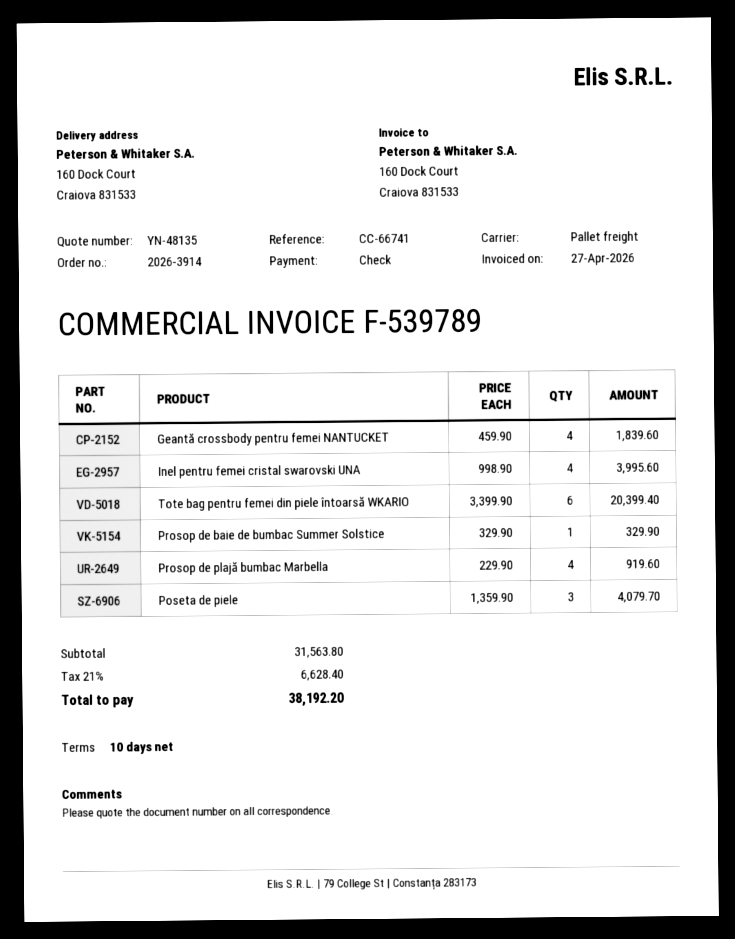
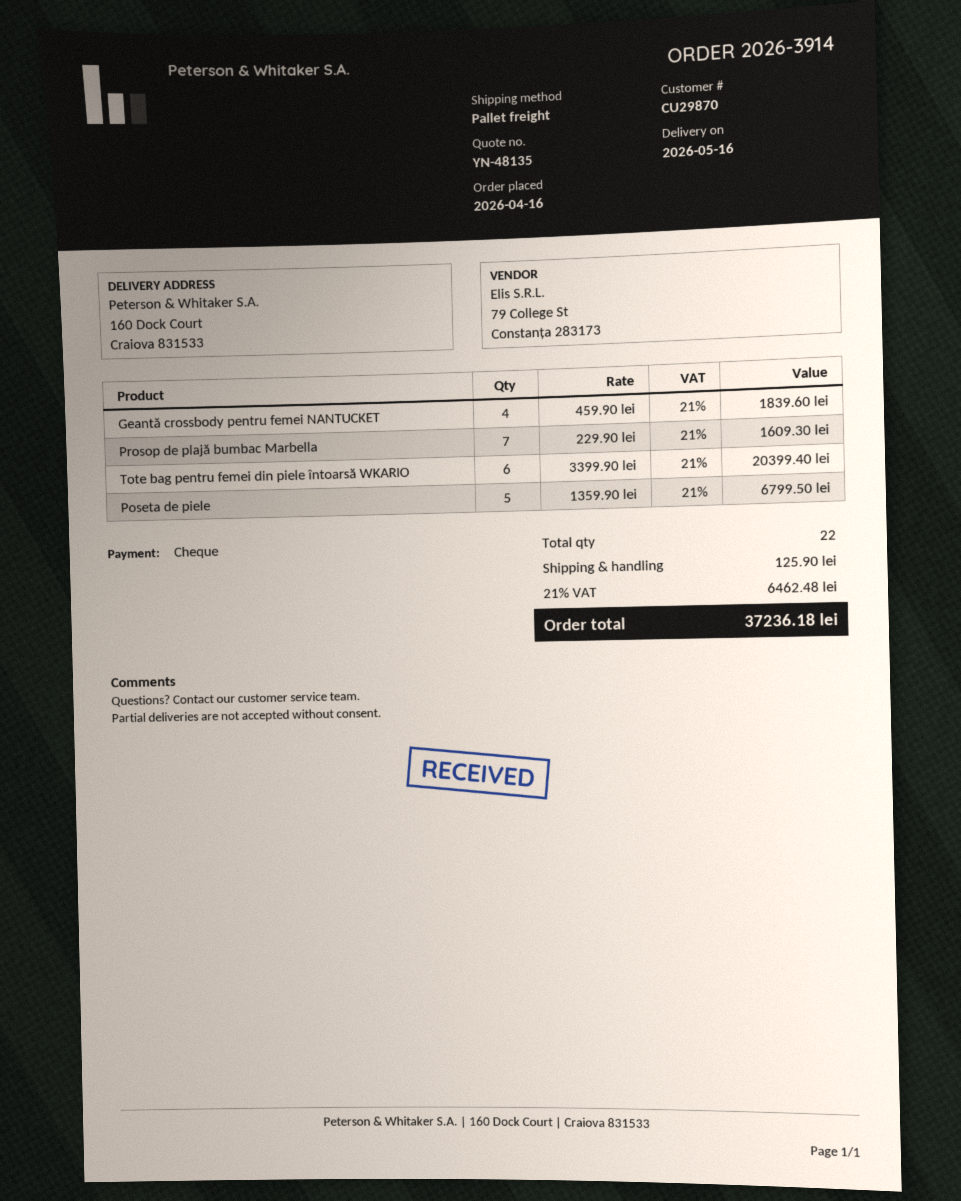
Inel pentru femei cristal swarovski UNA: 4 x 998.90 = 3995.60 -> none
Prosop de baie de bumbac Summer Solstice: 1 x 329.90 = 329.90 -> none
Prosop de plajă bumbac Marbella: 4 x 229.90 = 919.60 -> 7 x 229.90 = 1609.30
Poseta de piele: 3 x 1359.90 = 4079.70 -> 5 x 1359.90 = 6799.50
shipping: none -> 125.90
tax: 21% = 6628.40 -> 21% = 6462.48
total: 38192.20 -> 37236.18

